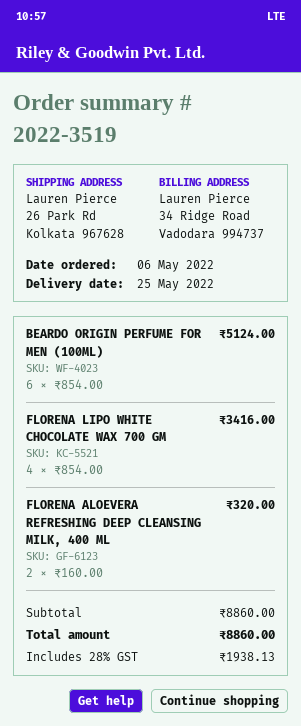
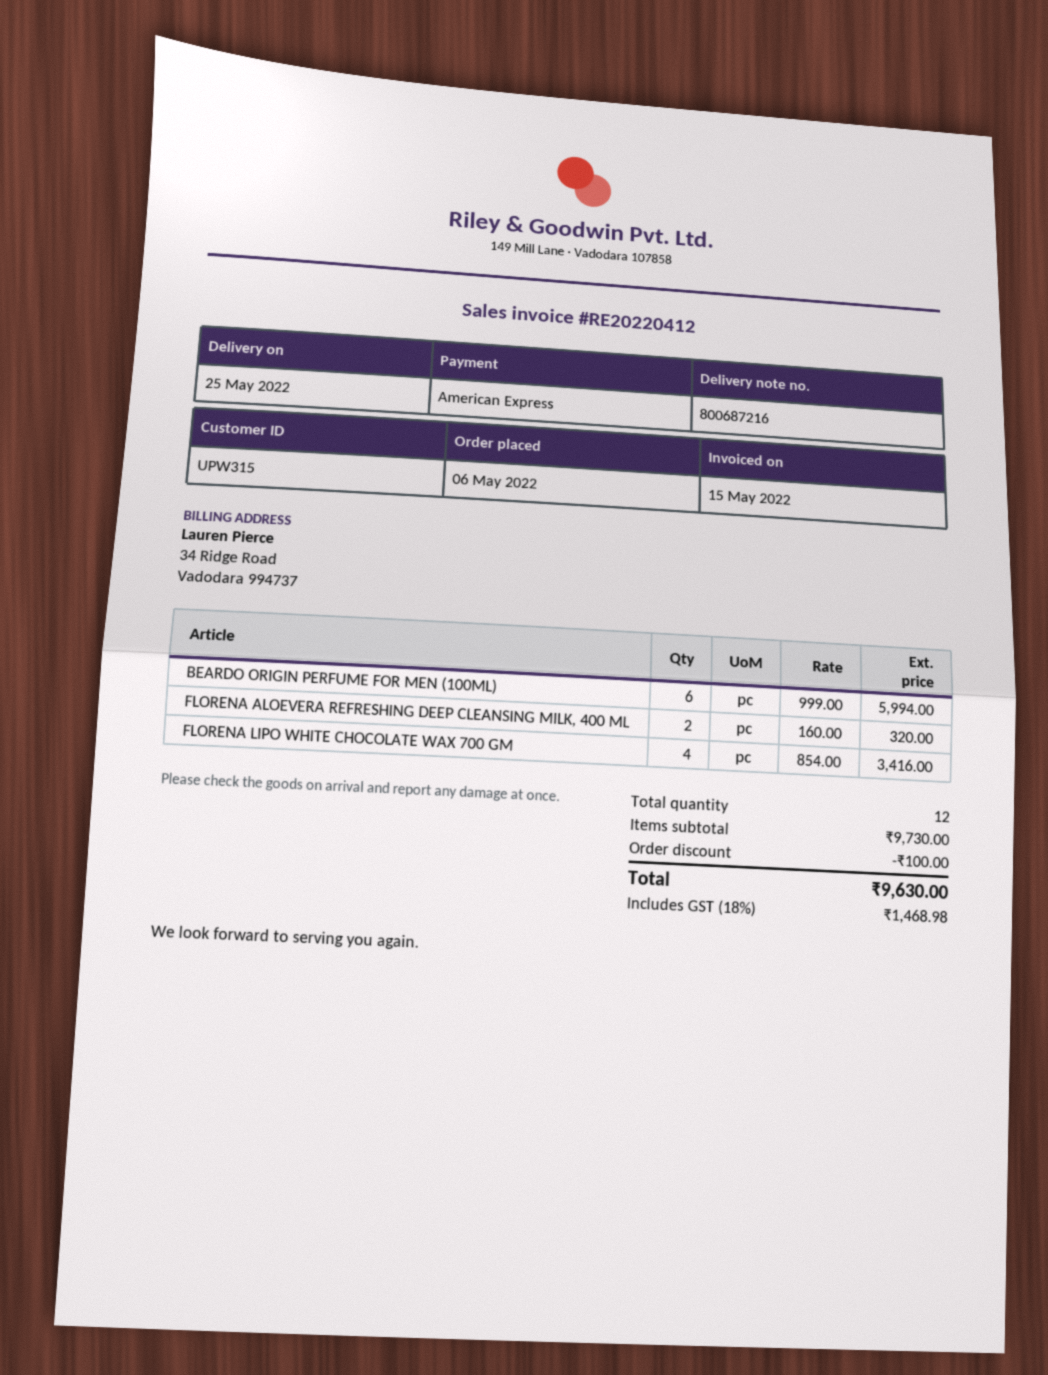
BEARDO ORIGIN PERFUME FOR MEN (100ML): 6 x 854.00 = 5124.00 -> 6 x 999.00 = 5994.00
subtotal: 8860.00 -> 9730.00
discount: none -> 100.00
tax: 28% = 1938.13 -> 18% = 1468.98
total: 8860.00 -> 9630.00

